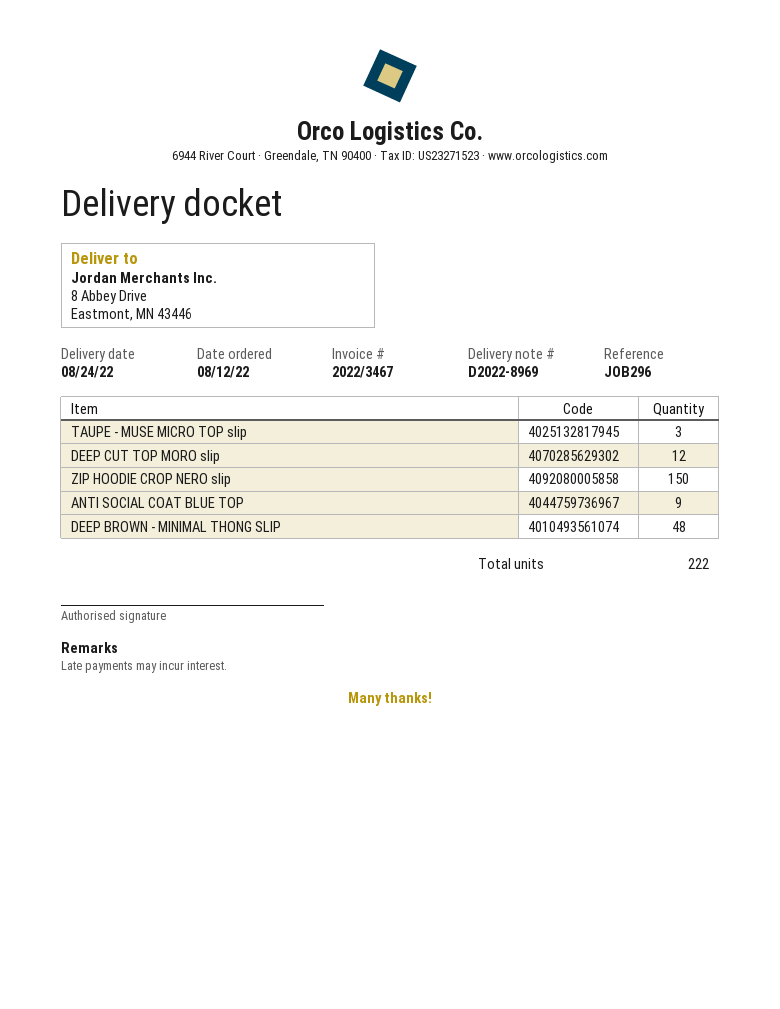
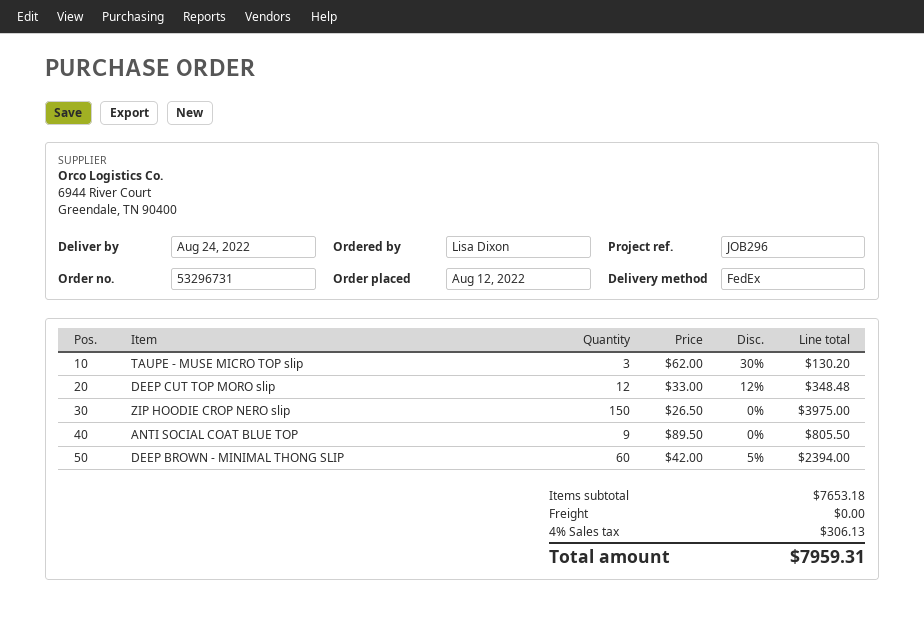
DEEP BROWN - MINIMAL THONG SLIP: 48 -> 60

